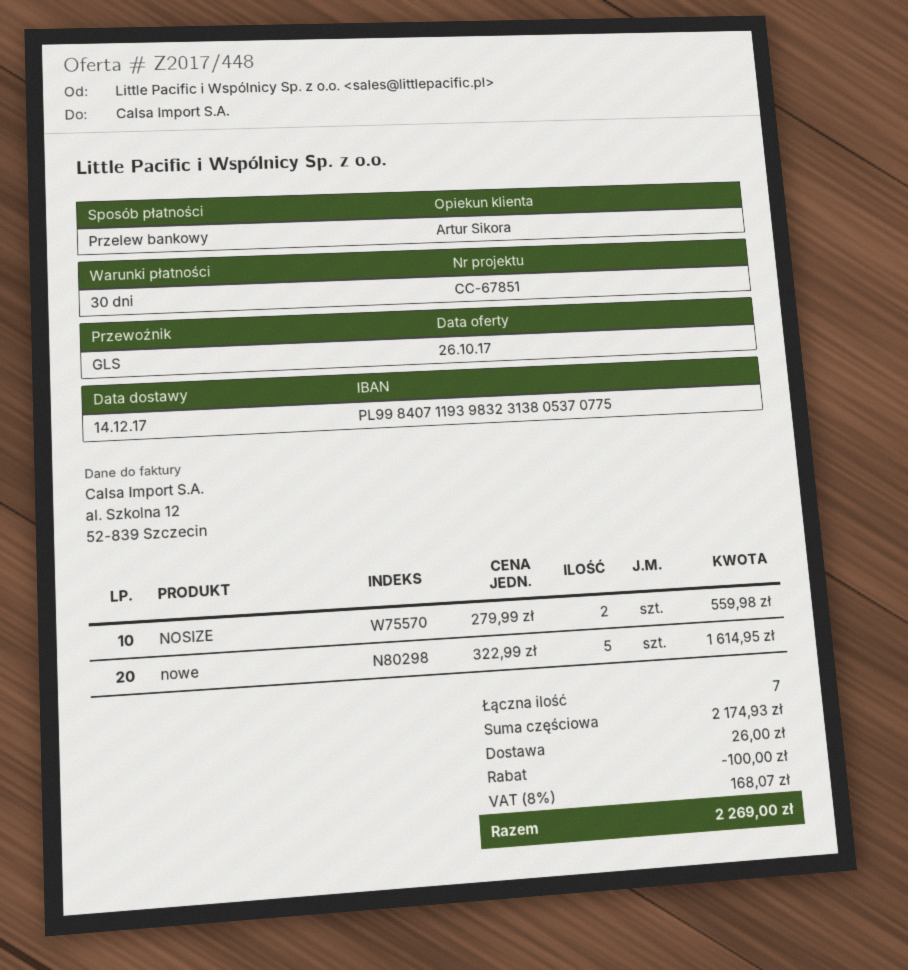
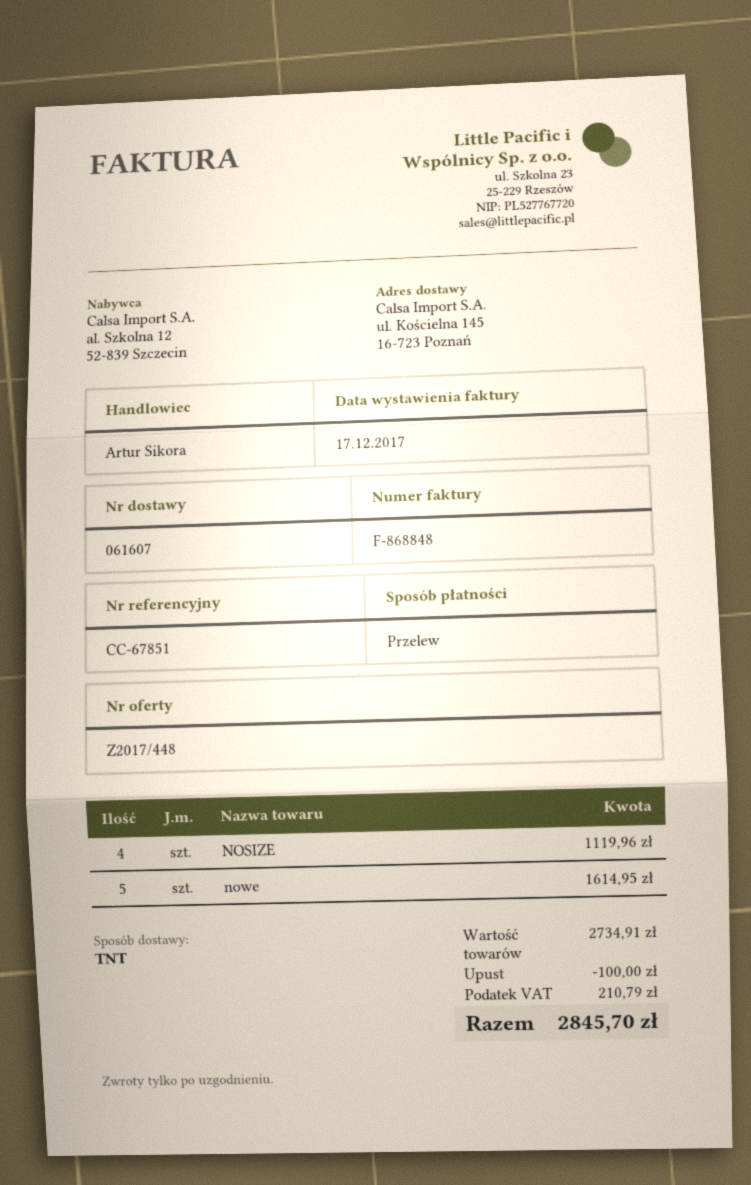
shipping method: GLS -> TNT
NOSIZE: 2 for 559.98 -> 4 for 1119.96
subtotal: 2174.93 -> 2734.91
shipping: 26.00 -> none
tax: 168.07 -> 210.79
total: 2269.00 -> 2845.70

